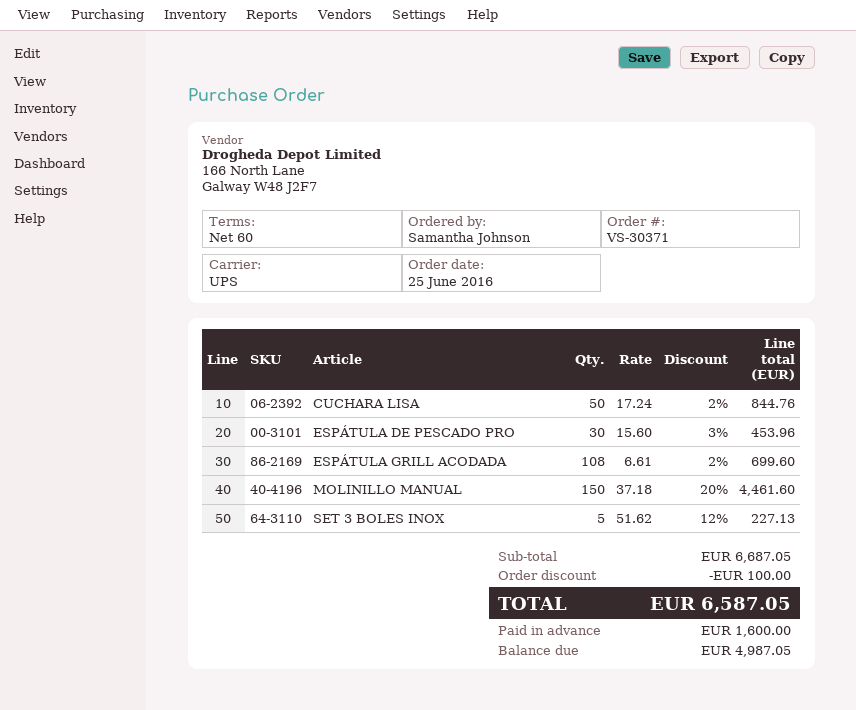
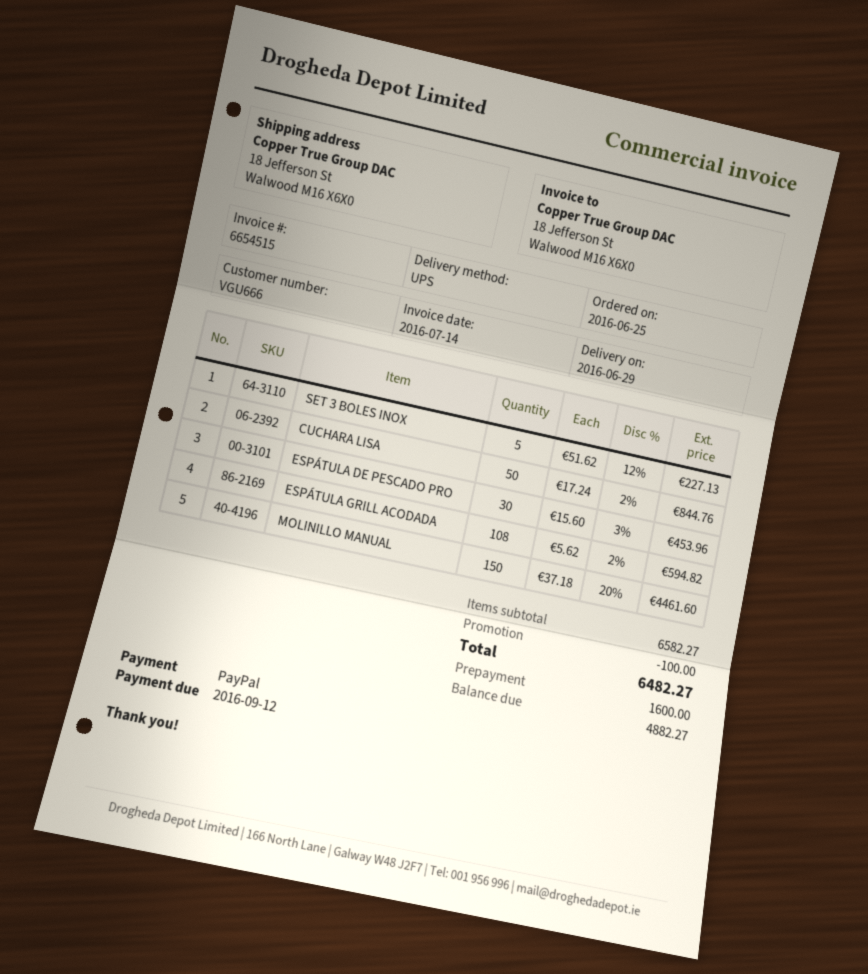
ESPÁTULA GRILL ACODADA: 108 x 6.61 - 2% = 699.60 -> 108 x 5.62 - 2% = 594.82
subtotal: 6687.05 -> 6582.27
total: 6587.05 -> 6482.27
balance: 4987.05 -> 4882.27

